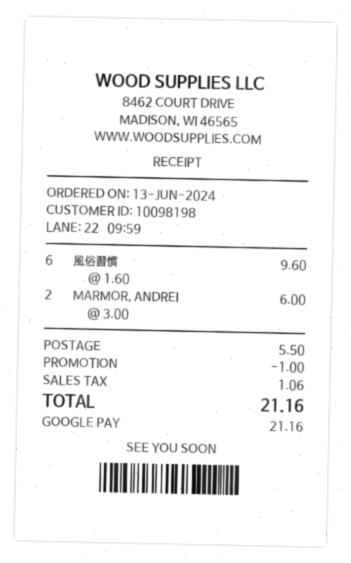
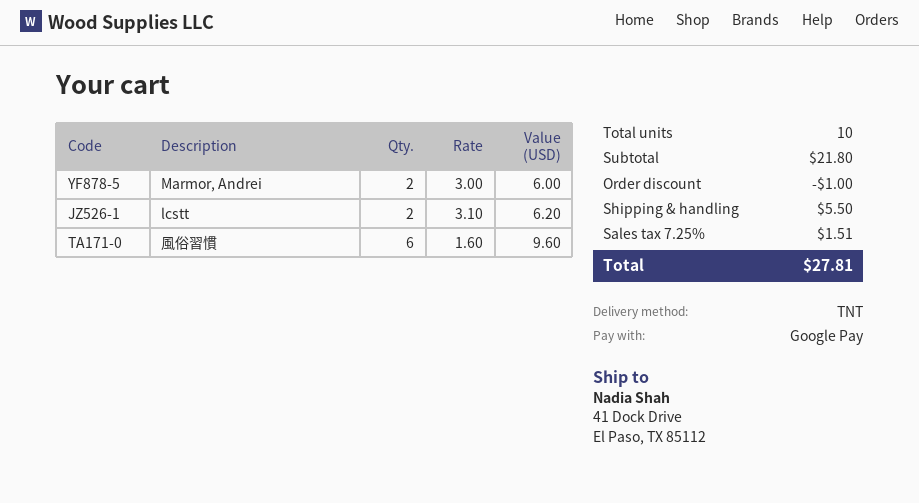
lcstt: none -> 2 x 3.10 = 6.20
tax: 1.06 -> 1.51
total: 21.16 -> 27.81

